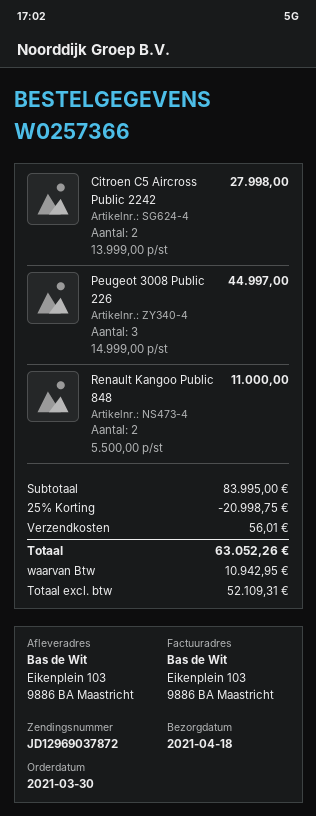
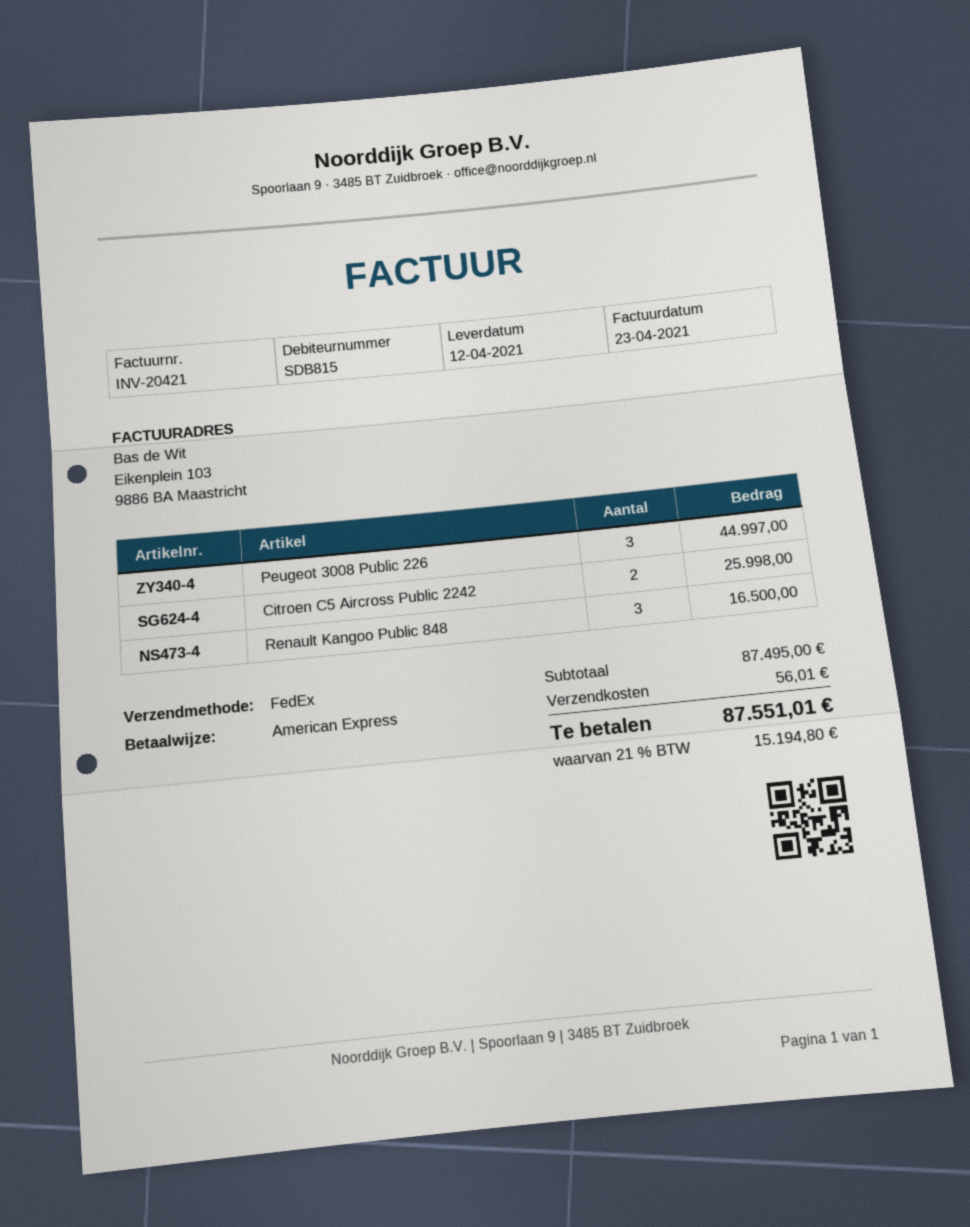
delivery date: 2021-04-18 -> 2021-04-12
Citroen C5 Aircross Public 2242: 2 for 27998.00 -> 2 for 25998.00
Renault Kangoo Public 848: 2 for 11000.00 -> 3 for 16500.00
subtotal: 83995.00 -> 87495.00
discount: 25% = 20998.75 -> none
tax: 10942.95 -> 15194.80
total: 63052.26 -> 87551.01

